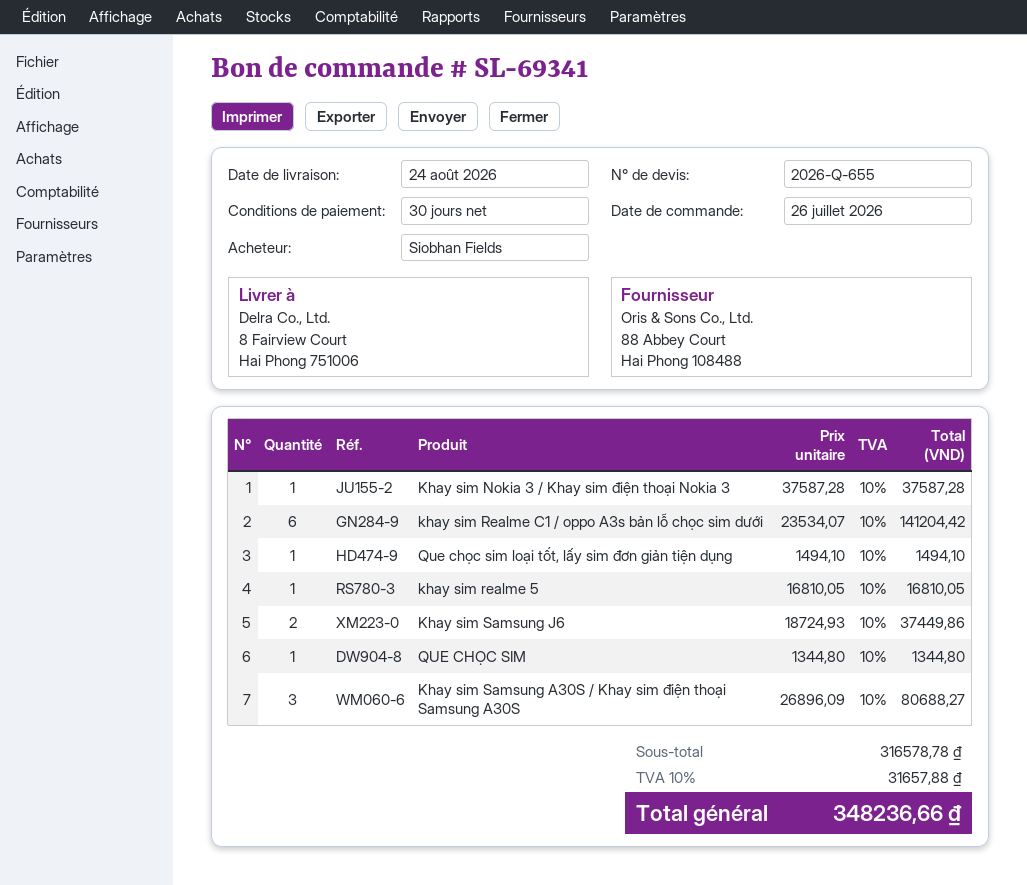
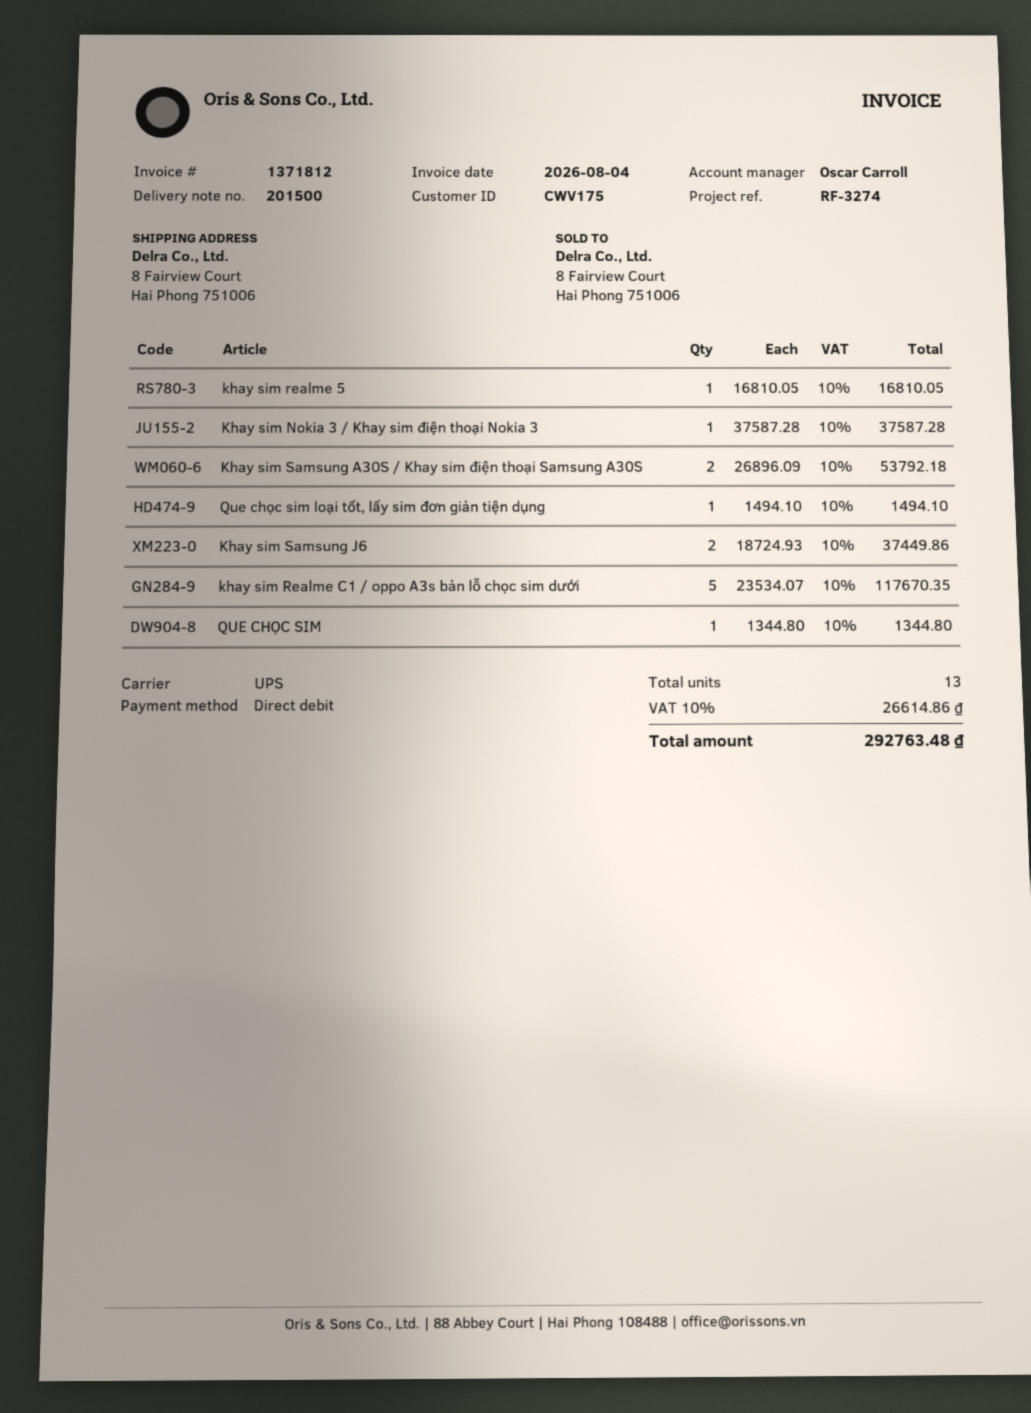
khay sim Realme C1 / oppo A3s bản lỗ chọc sim dưới: 6 x 23534.07 = 141204.42 -> 5 x 23534.07 = 117670.35
Khay sim Samsung A30S / Khay sim điện thoại Samsung A30S: 3 x 26896.09 = 80688.27 -> 2 x 26896.09 = 53792.18
tax: 10% = 31657.88 -> 10% = 26614.86
total: 348236.66 -> 292763.48

